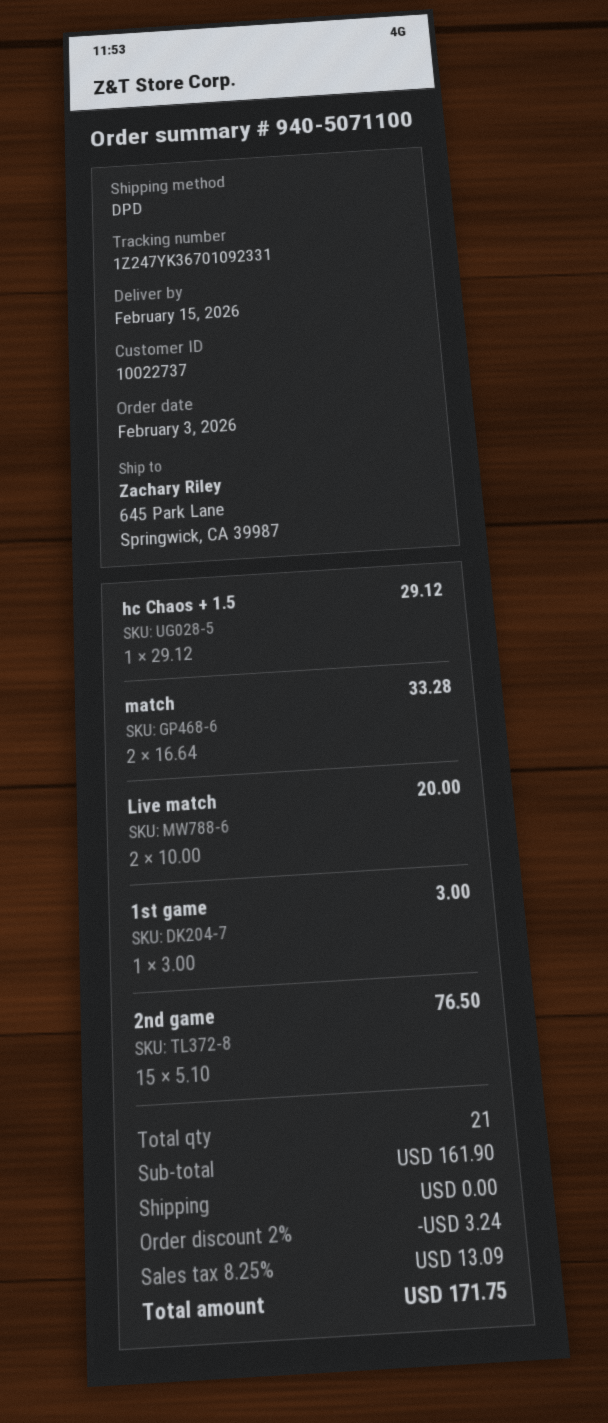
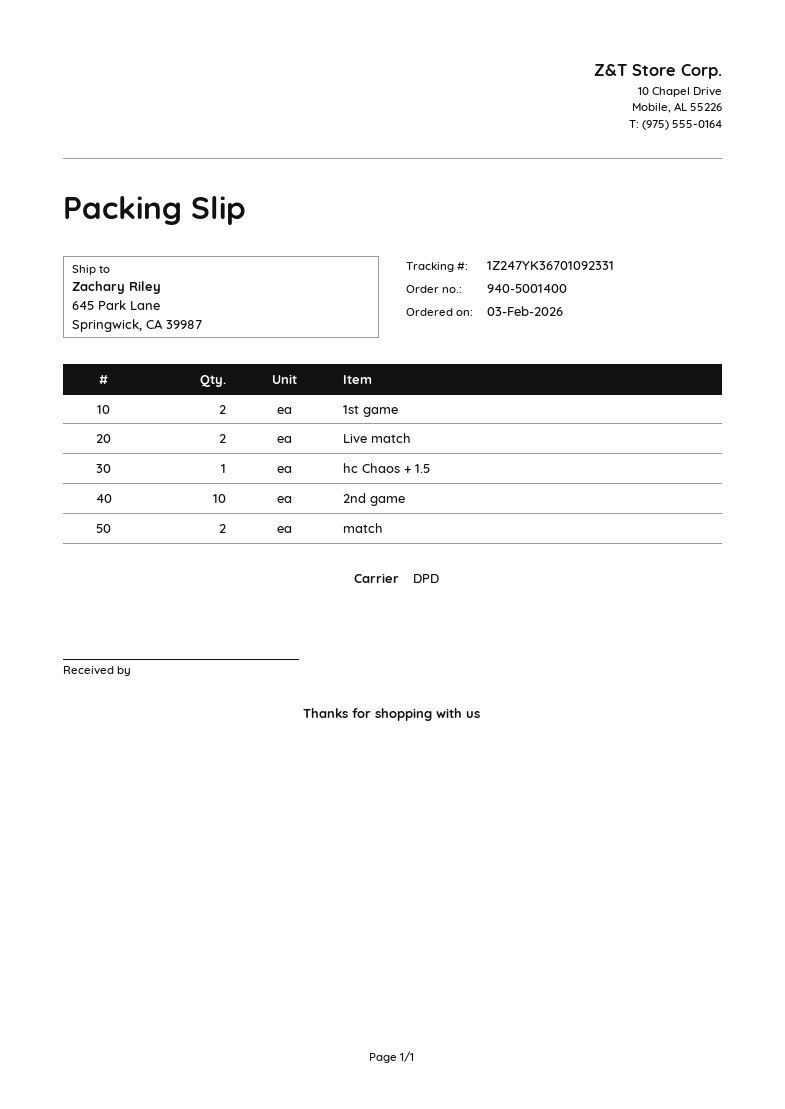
order number: 940-5071100 -> 940-5001400
1st game: 1 -> 2
2nd game: 15 -> 10

